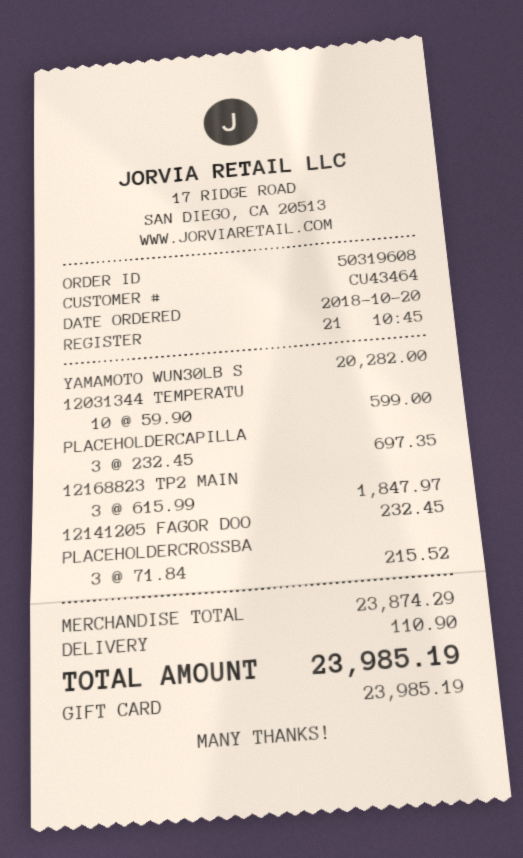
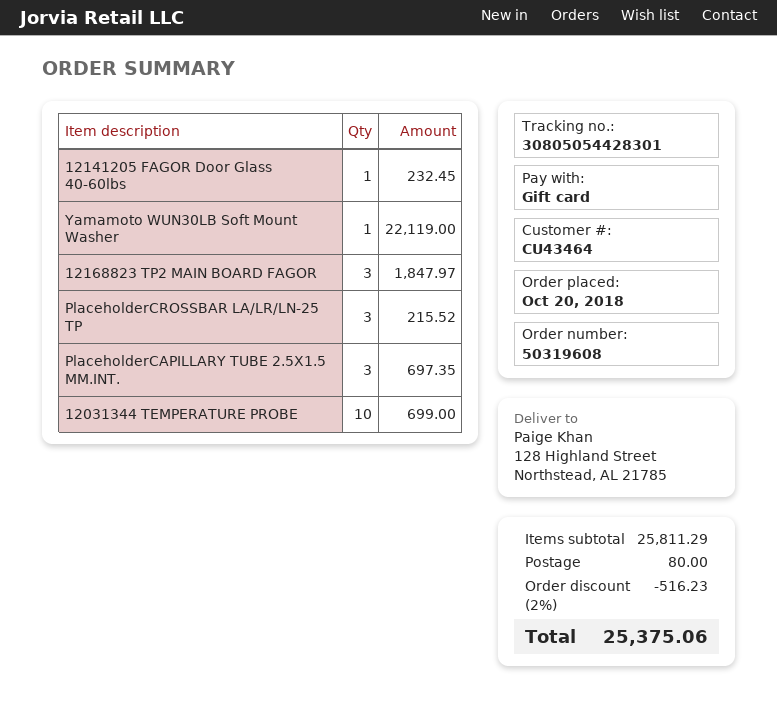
YAMAMOTO WUN30LB S: 1 for 20282.00 -> 1 for 22119.00
12031344 TEMPERATU: 10 for 599.00 -> 10 for 699.00
subtotal: 23874.29 -> 25811.29
discount: none -> 2% = 516.23
shipping: 110.90 -> 80.00
total: 23985.19 -> 25375.06

